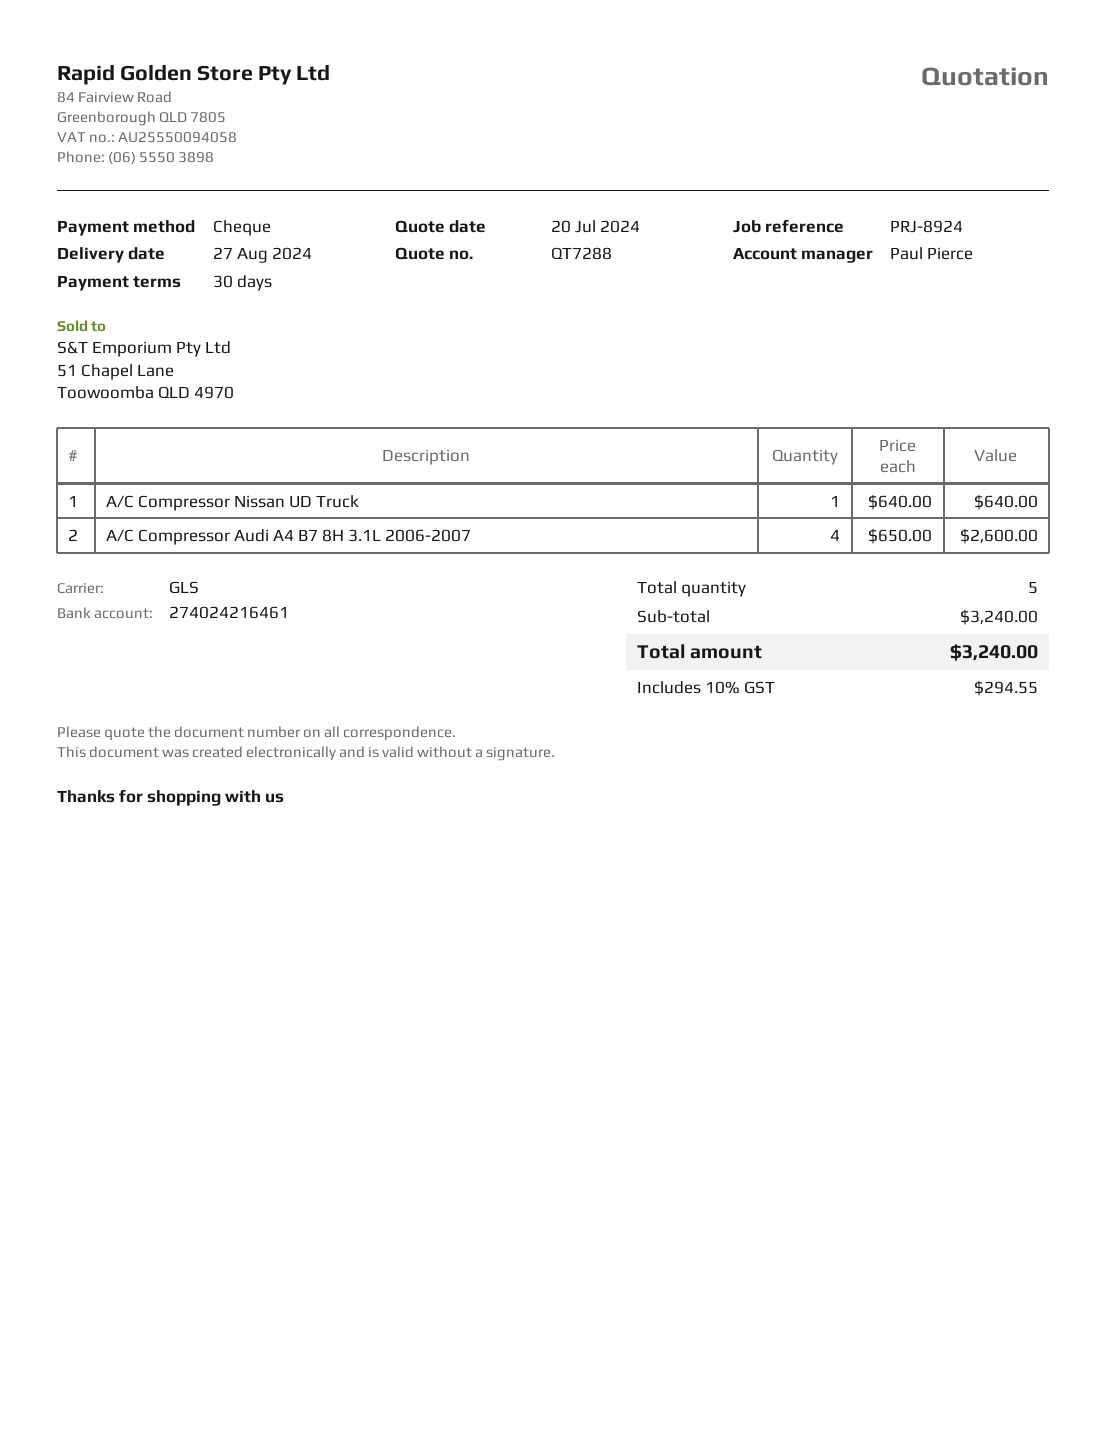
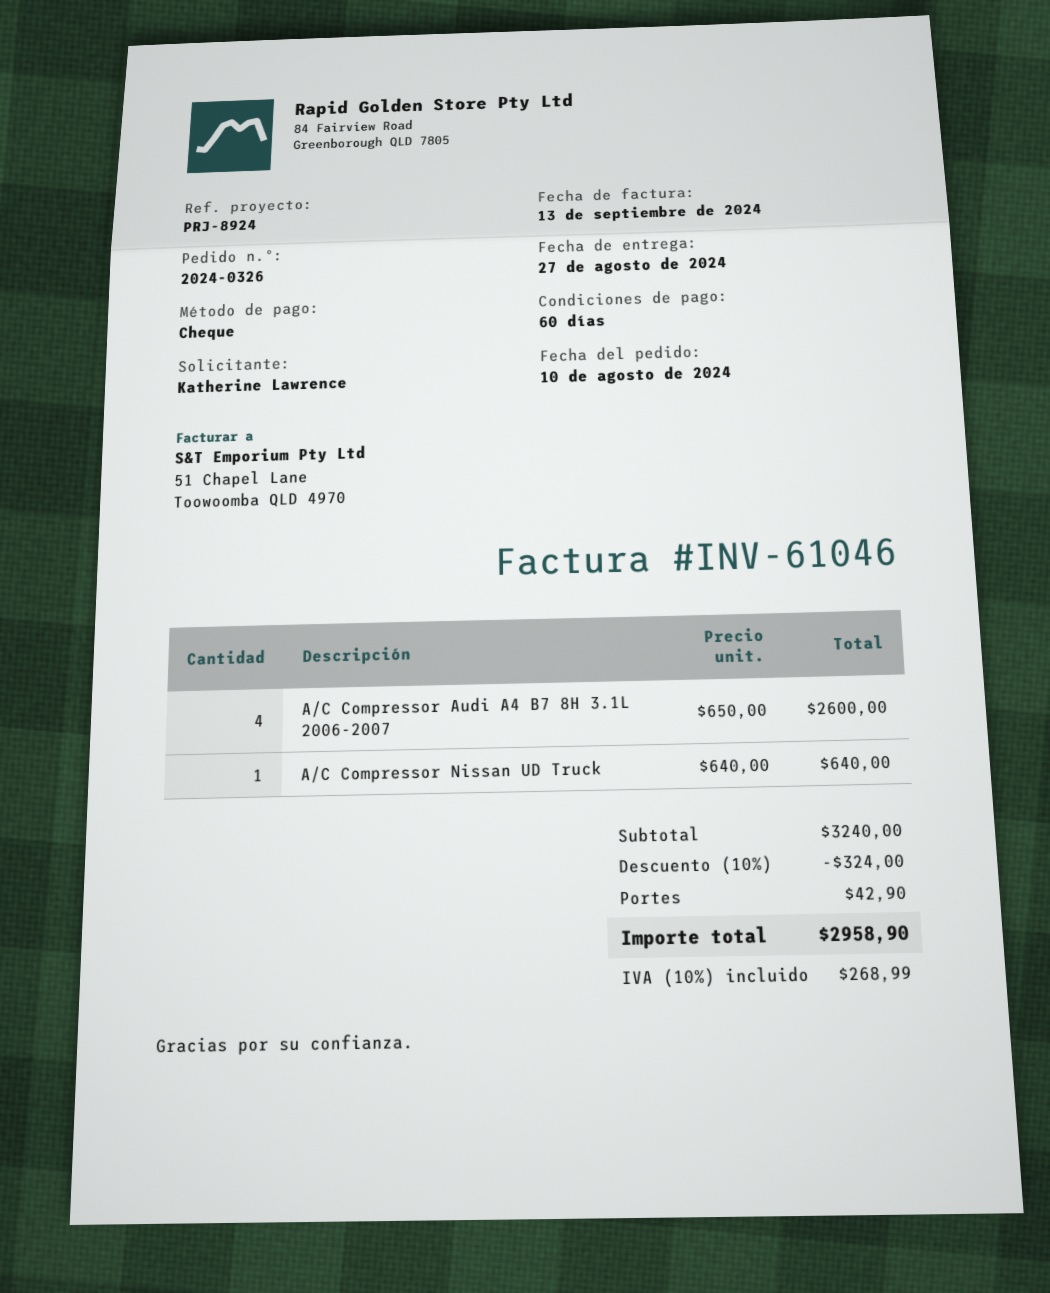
payment terms: 30 days -> 60 days
discount: none -> 10% = 324.00
shipping: none -> 42.90
tax: 10% = 294.55 -> 10% = 268.99
total: 3240.00 -> 2958.90

